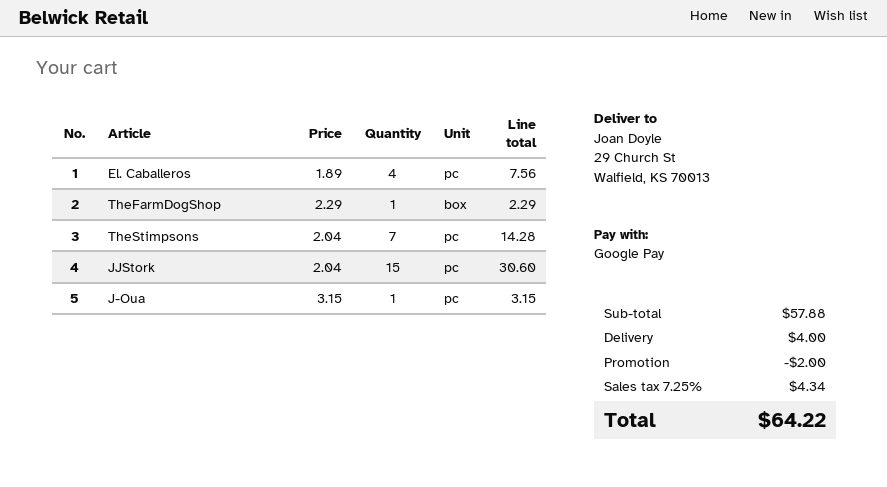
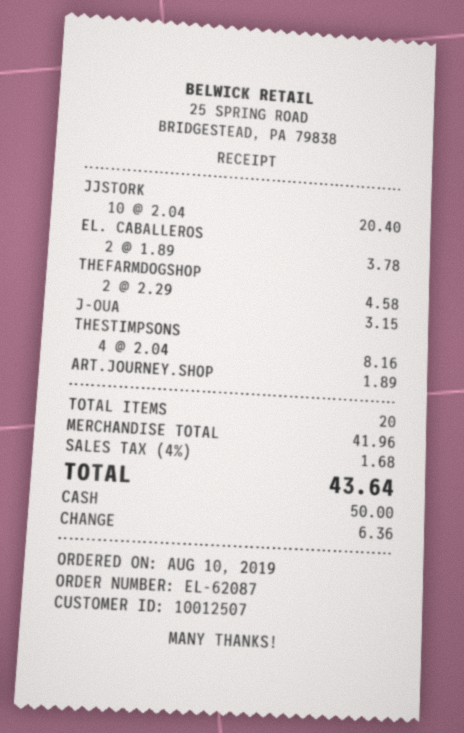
payment method: Google Pay -> cash
El. Caballeros: 4 x 1.89 = 7.56 -> 2 x 1.89 = 3.78
TheFarmDogShop: 1 x 2.29 = 2.29 -> 2 x 2.29 = 4.58
TheStimpsons: 7 x 2.04 = 14.28 -> 4 x 2.04 = 8.16
JJStork: 15 x 2.04 = 30.60 -> 10 x 2.04 = 20.40
ART.JOURNEY.SHOP: none -> 1 x 1.89 = 1.89
subtotal: 57.88 -> 41.96
discount: 2.00 -> none
shipping: 4.00 -> none
tax: 7.25% = 4.34 -> 4% = 1.68
total: 64.22 -> 43.64

